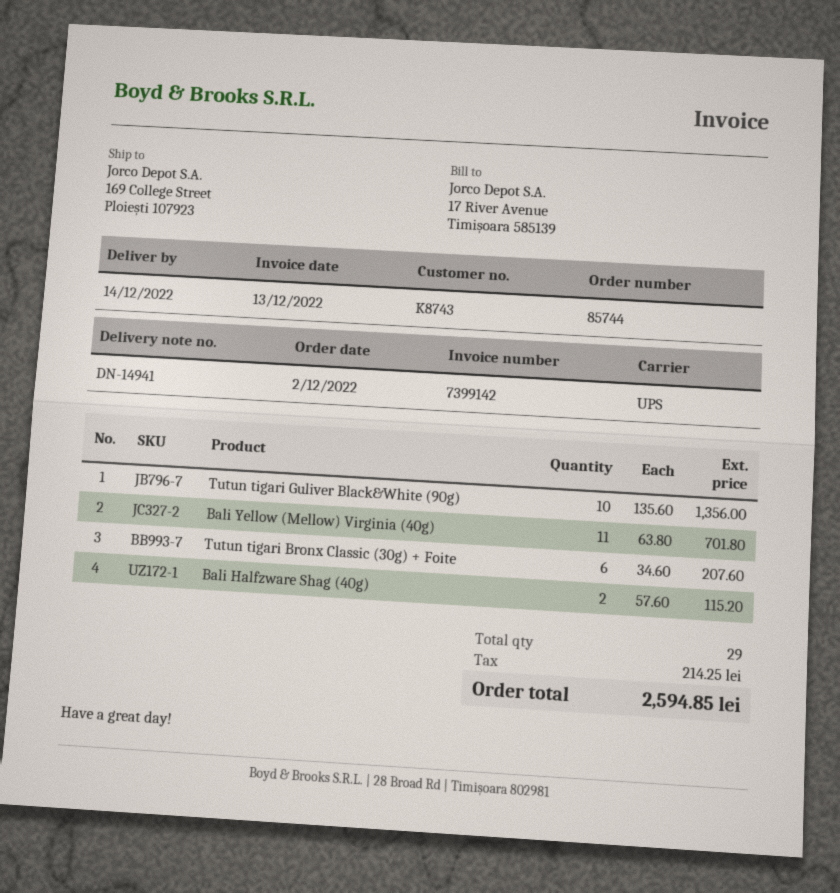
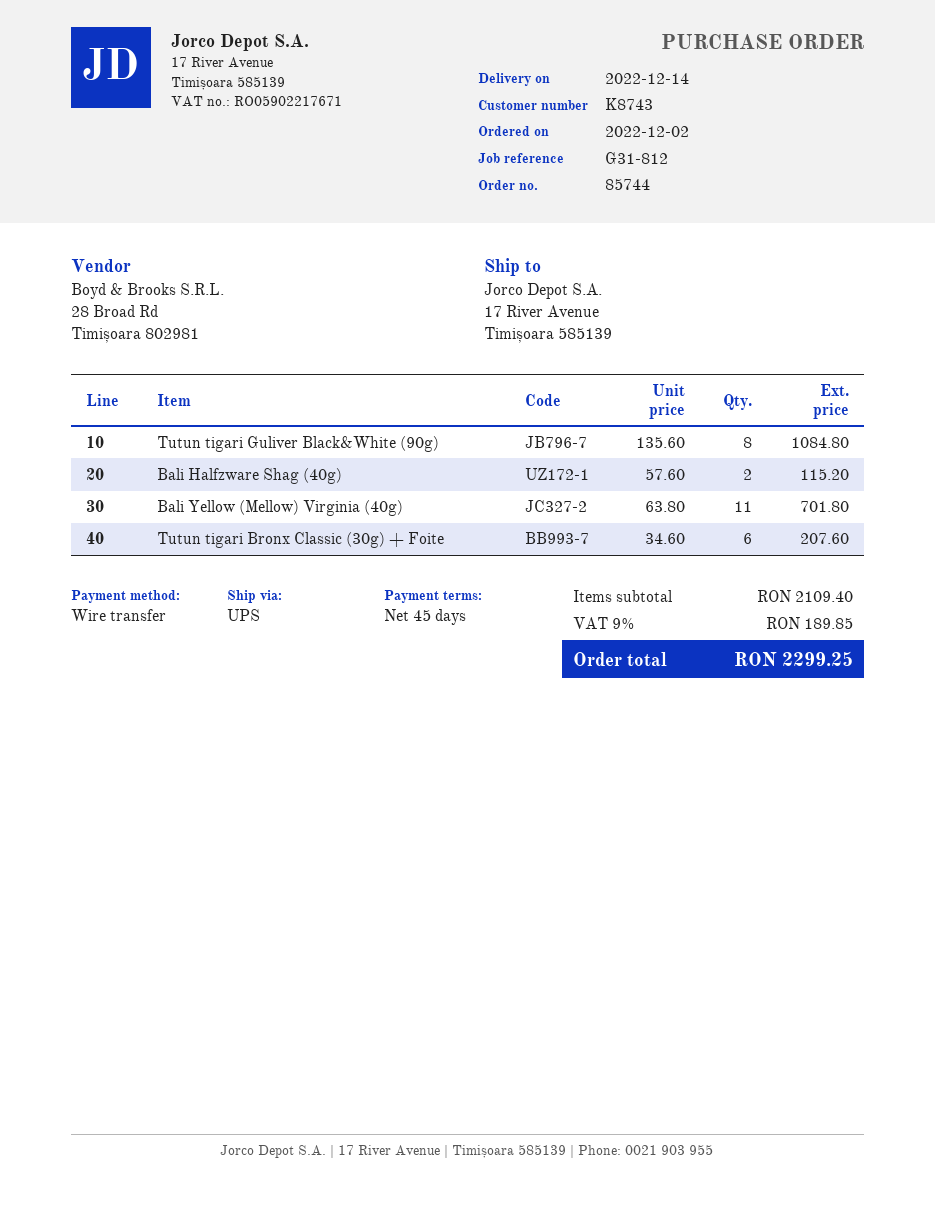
ship to: 169 College Street, Ploiești 107923 -> 17 River Avenue, Timișoara 585139
Tutun tigari Guliver Black&White (90g): 10 x 135.60 = 1356.00 -> 8 x 135.60 = 1084.80
tax: 214.25 -> 189.85
total: 2594.85 -> 2299.25

